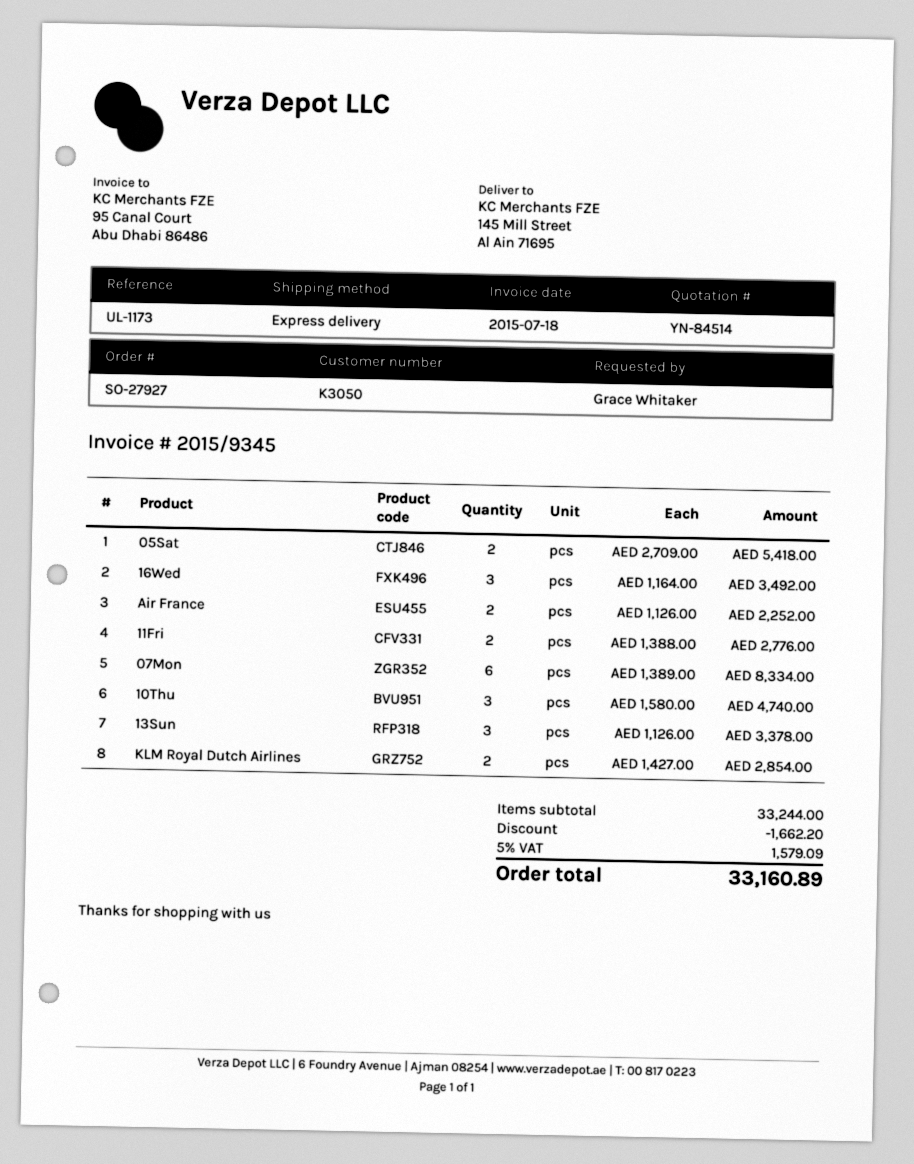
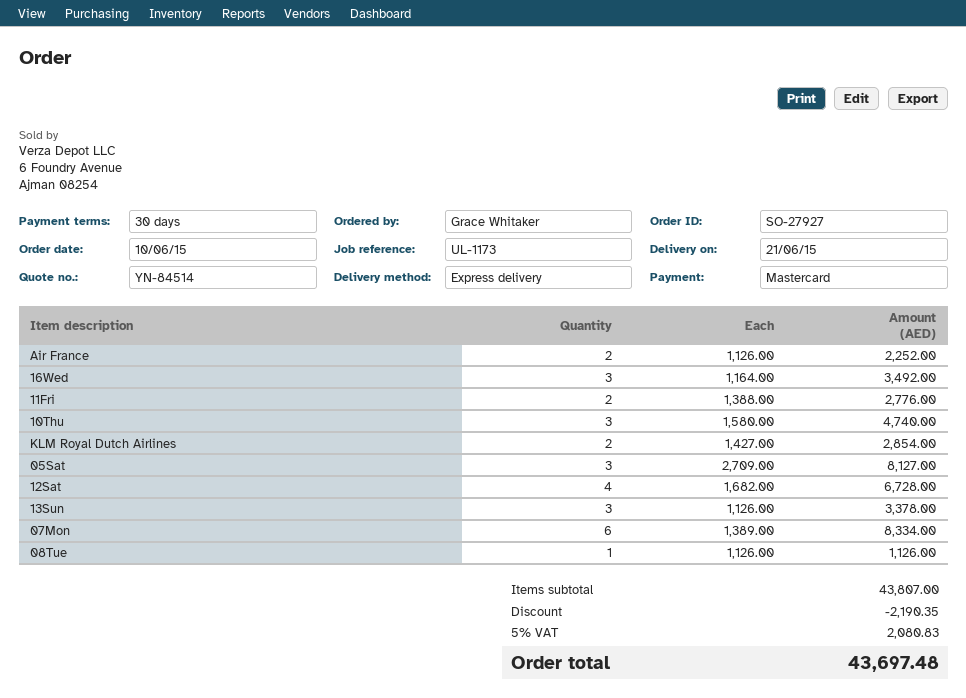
05Sat: 2 x 2709.00 = 5418.00 -> 3 x 2709.00 = 8127.00
12Sat: none -> 4 x 1682.00 = 6728.00
08Tue: none -> 1 x 1126.00 = 1126.00
subtotal: 33244.00 -> 43807.00
discount: 1662.20 -> 2190.35
tax: 5% = 1579.09 -> 5% = 2080.83
total: 33160.89 -> 43697.48

